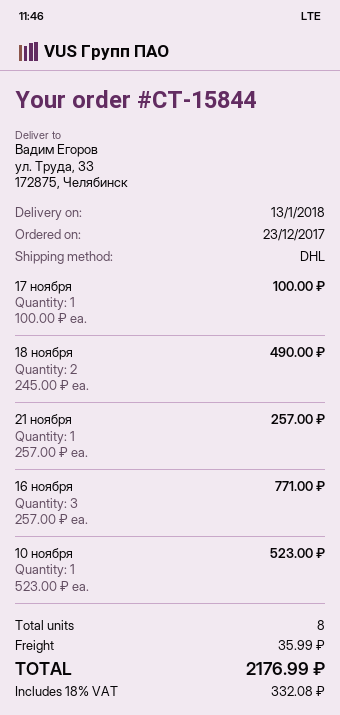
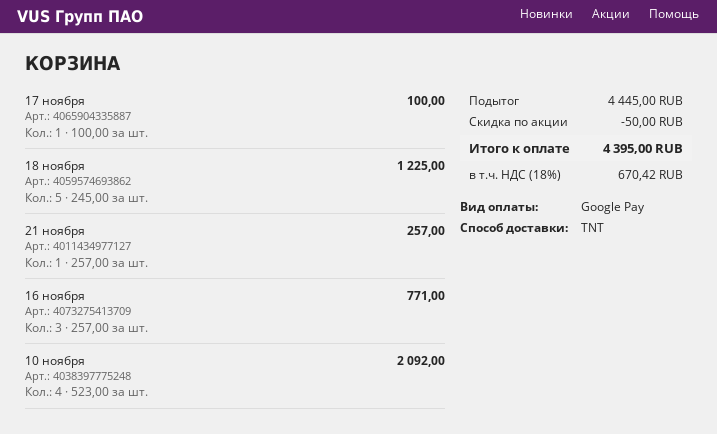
shipping method: DHL -> TNT
18 ноября: 2 x 245.00 = 490.00 -> 5 x 245.00 = 1225.00
10 ноября: 1 x 523.00 = 523.00 -> 4 x 523.00 = 2092.00
discount: none -> 50.00
shipping: 35.99 -> none
tax: 18% = 332.08 -> 18% = 670.42
total: 2176.99 -> 4395.00

